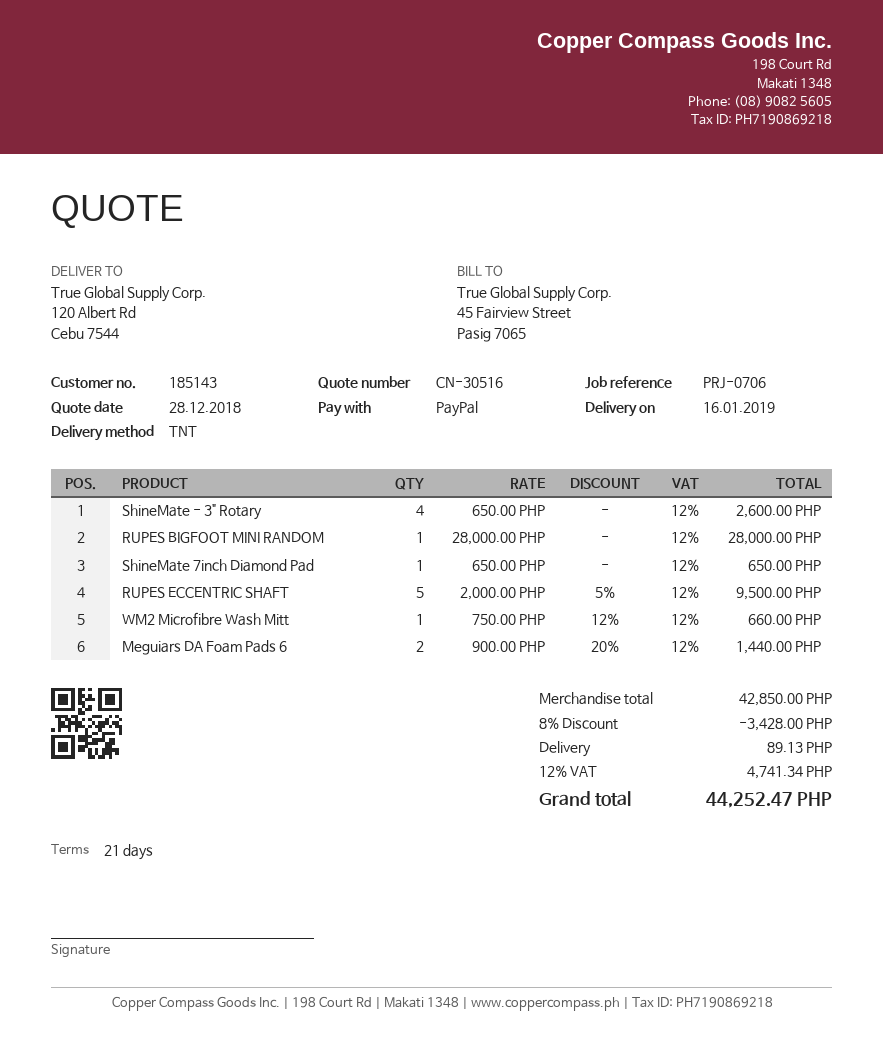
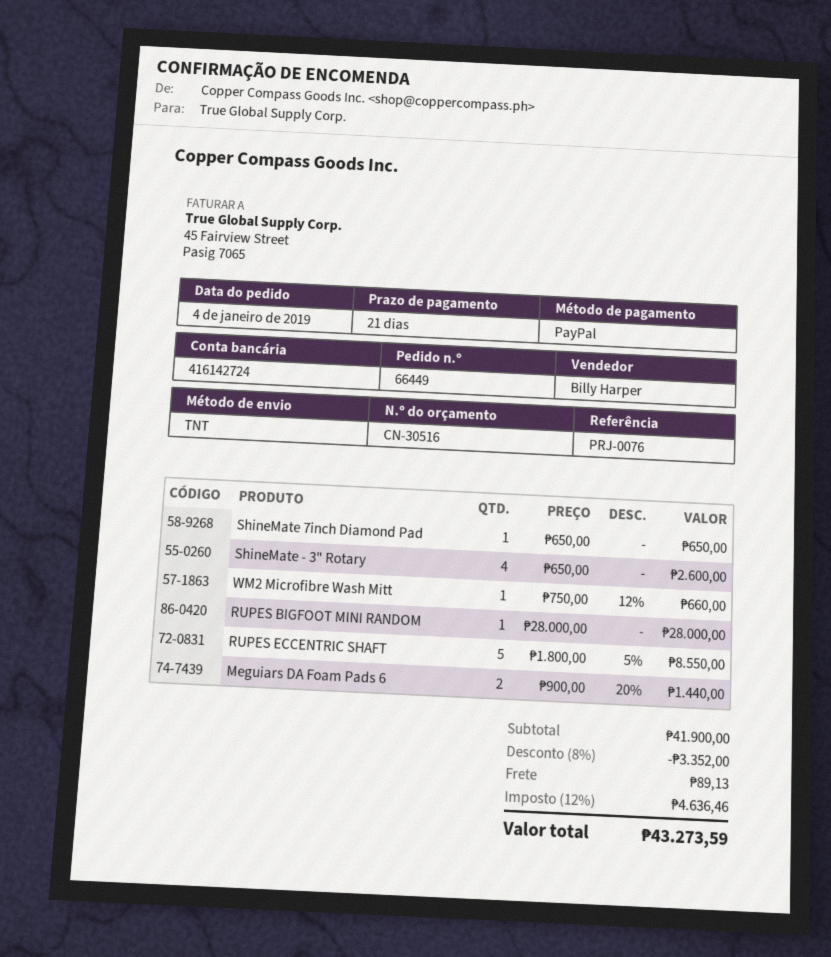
reference: PRJ-0706 -> PRJ-0076
RUPES ECCENTRIC SHAFT: 5 x 2000.00 - 5% = 9500.00 -> 5 x 1800.00 - 5% = 8550.00
subtotal: 42850.00 -> 41900.00
discount: 8% = 3428.00 -> 8% = 3352.00
tax: 12% = 4741.34 -> 12% = 4636.46
total: 44252.47 -> 43273.59

